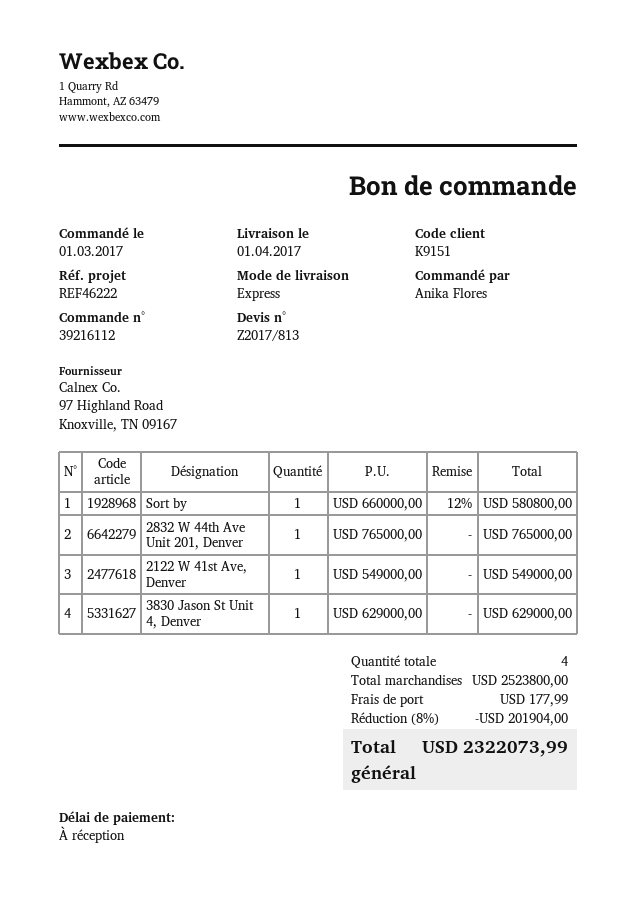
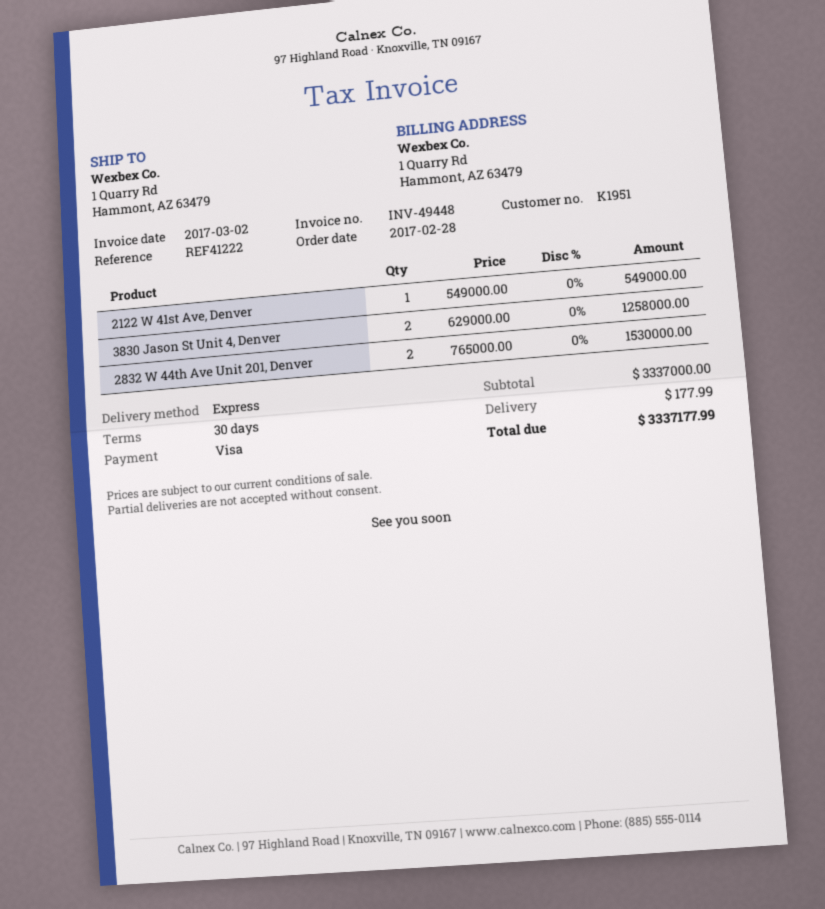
order date: 2017-03-01 -> 2017-02-28
payment terms: on receipt -> 30 days
customer number: K9151 -> K1951
reference: REF46222 -> REF41222
Sort by: 1 x 660000.00 - 12% = 580800.00 -> none
2832 W 44th Ave Unit 201, Denver: 1 x 765000.00 = 765000.00 -> 2 x 765000.00 = 1530000.00
3830 Jason St Unit 4, Denver: 1 x 629000.00 = 629000.00 -> 2 x 629000.00 = 1258000.00
subtotal: 2523800.00 -> 3337000.00
discount: 8% = 201904.00 -> none
total: 2322073.99 -> 3337177.99

